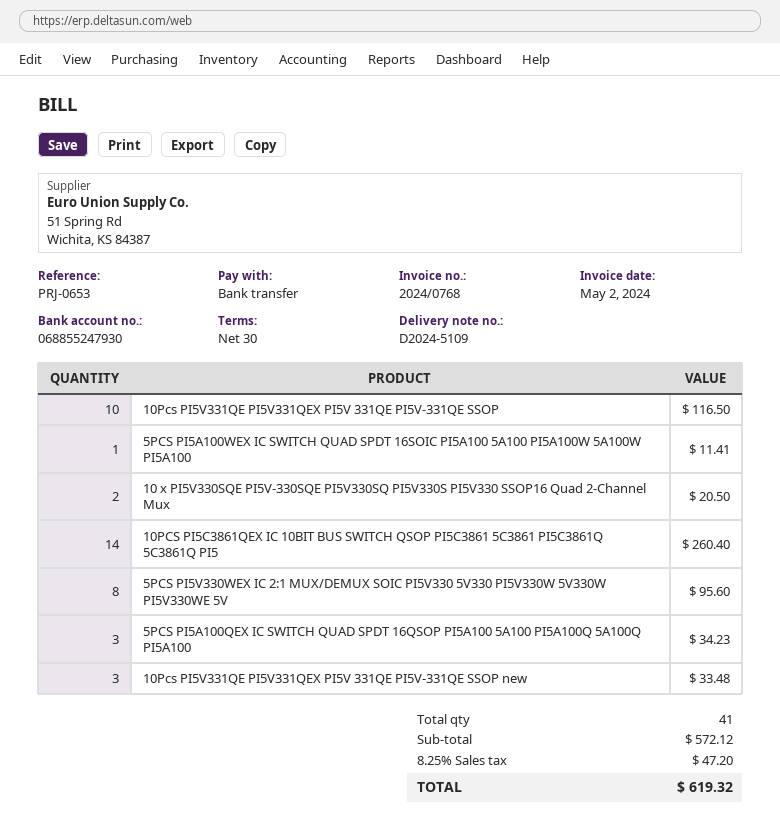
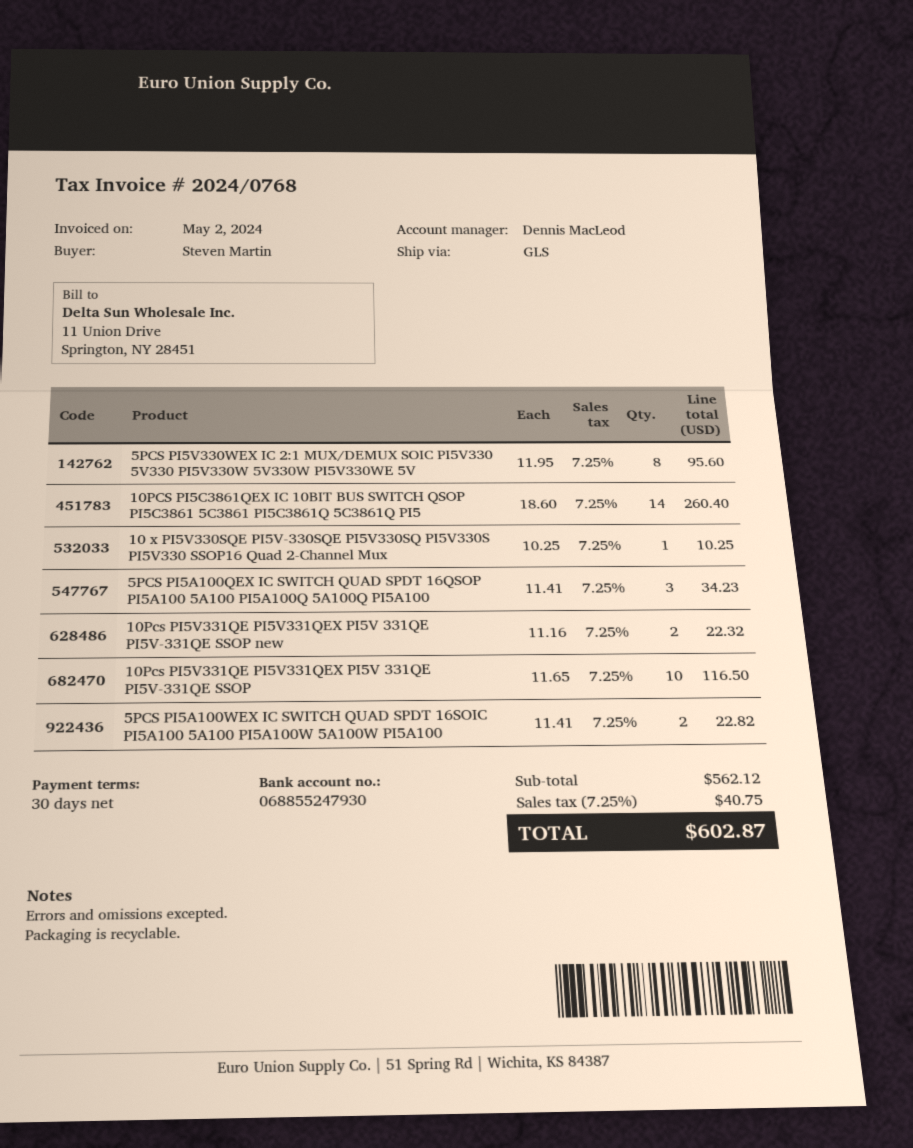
5PCS PI5A100WEX IC SWITCH QUAD SPDT 16SOIC PI5A100 5A100 PI5A100W 5A100W PI5A100: 1 for 11.41 -> 2 for 22.82
10 x PI5V330SQE PI5V-330SQE PI5V330SQ PI5V330S PI5V330 SSOP16 Quad 2-Channel Mux: 2 for 20.50 -> 1 for 10.25
10Pcs PI5V331QE PI5V331QEX PI5V 331QE PI5V-331QE SSOP new: 3 for 33.48 -> 2 for 22.32
subtotal: 572.12 -> 562.12
tax: 8.25% = 47.20 -> 7.25% = 40.75
total: 619.32 -> 602.87

